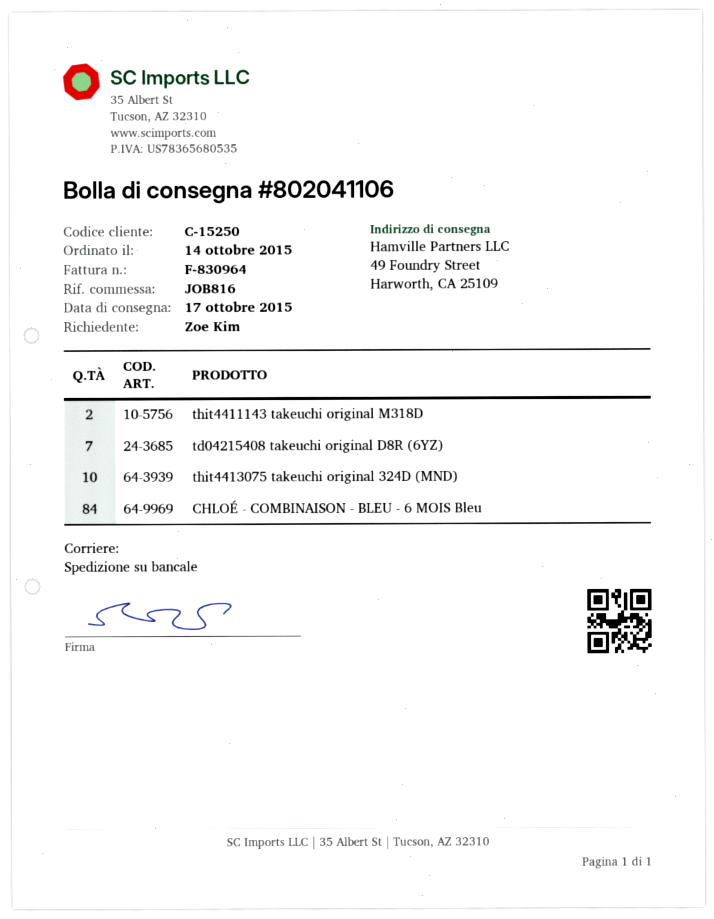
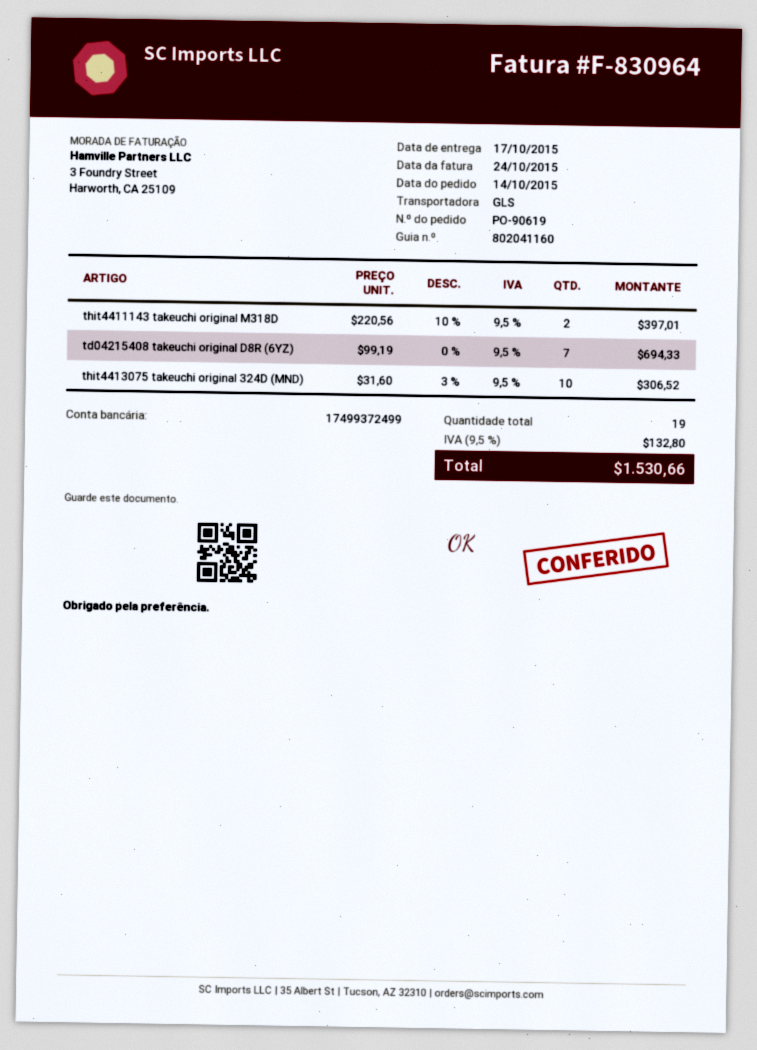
delivery note number: 802041106 -> 802041160
shipping method: pallet freight -> GLS
CHLOÉ - COMBINAISON - BLEU - 6 MOIS Bleu: 84 -> none

